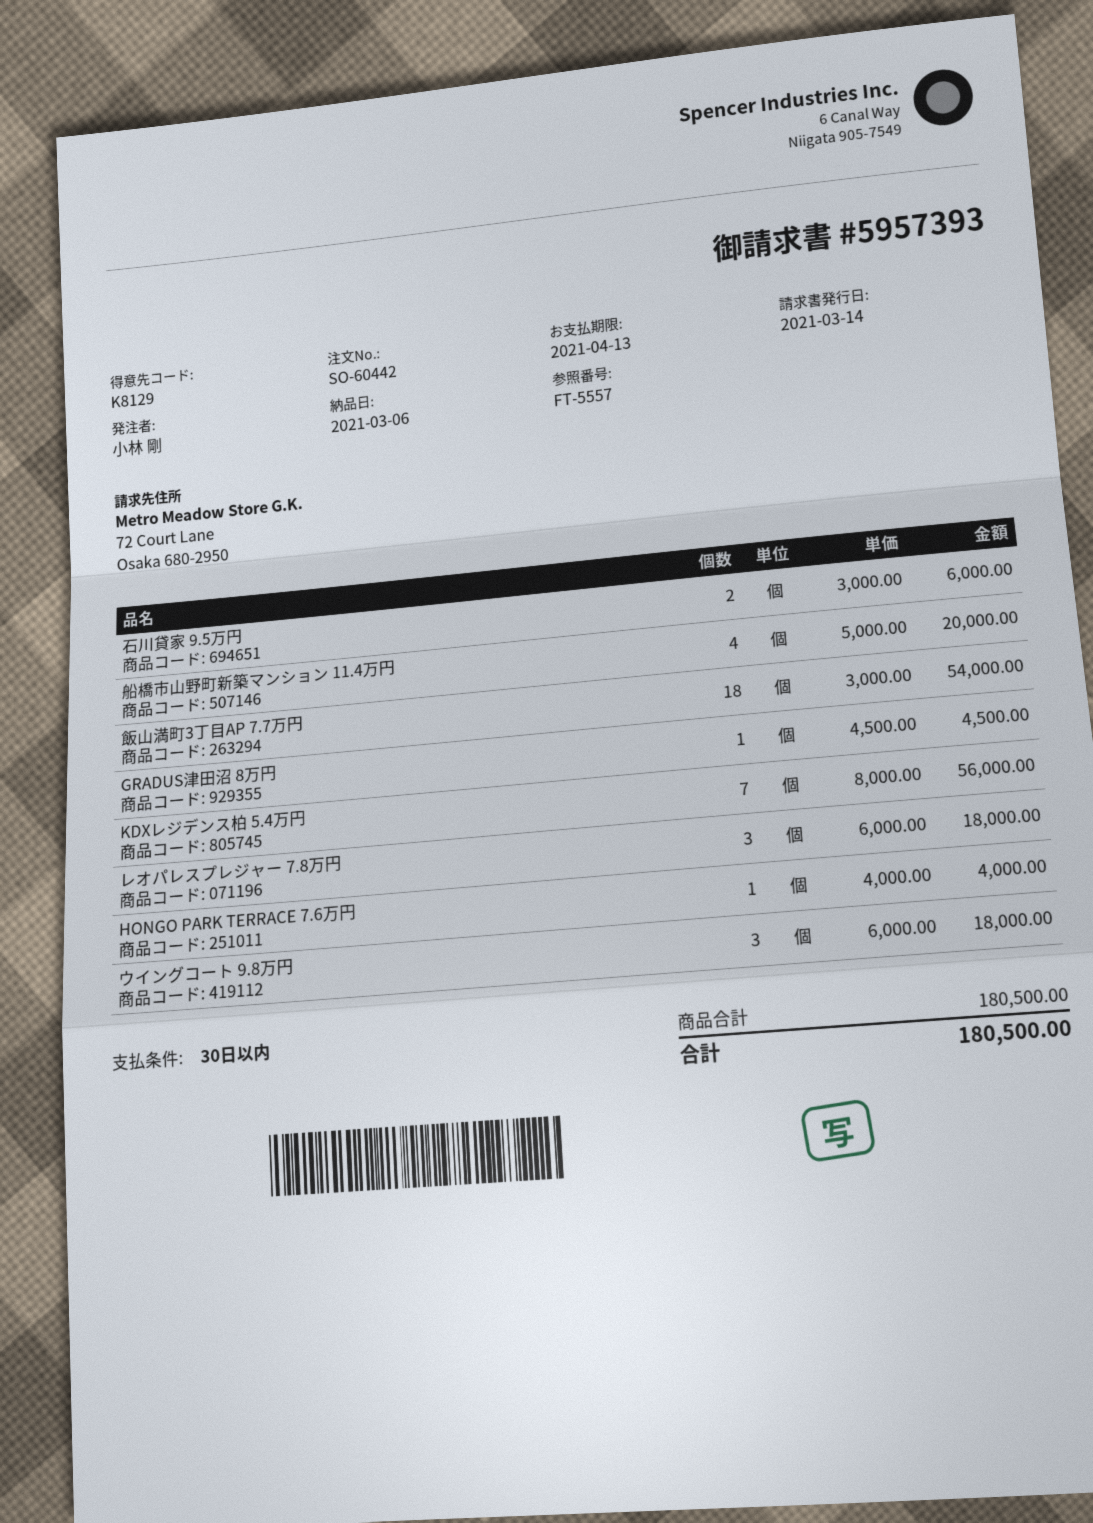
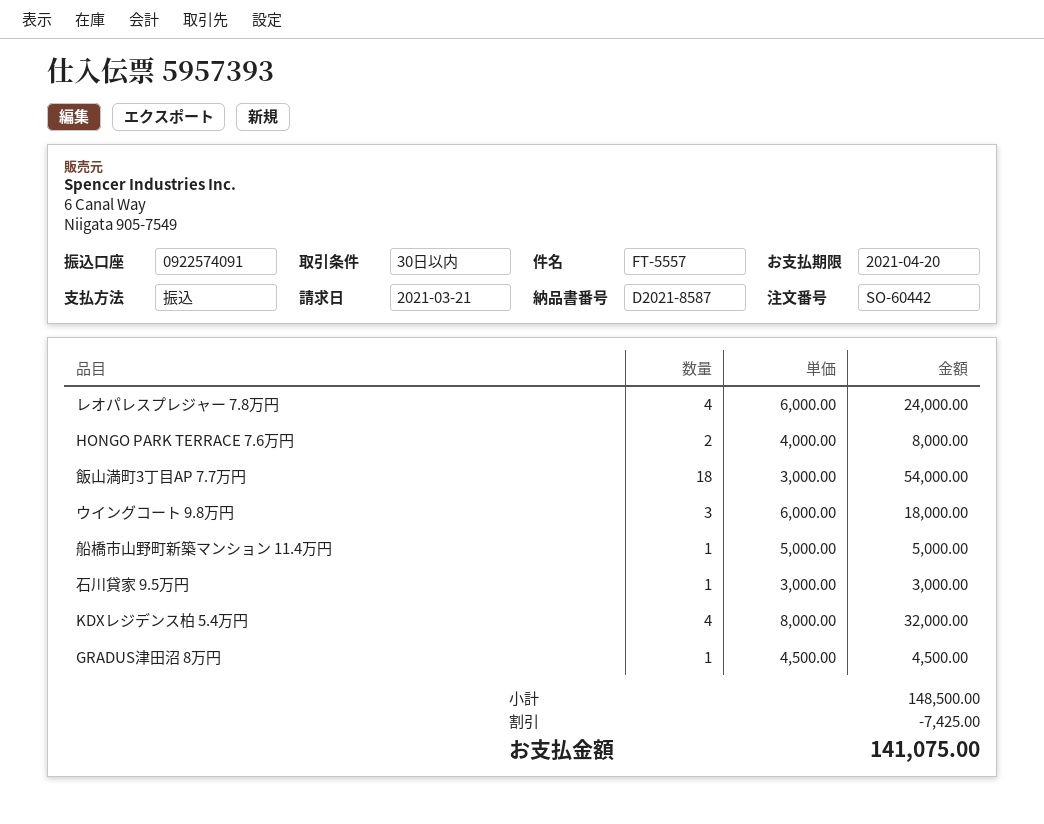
invoice date: 2021-03-14 -> 2021-03-21
due date: 2021-04-13 -> 2021-04-20
石川貸家 9.5万円: 2 x 3000.00 = 6000.00 -> 1 x 3000.00 = 3000.00
船橋市山野町新築マンション 11.4万円: 4 x 5000.00 = 20000.00 -> 1 x 5000.00 = 5000.00
KDXレジデンス柏 5.4万円: 7 x 8000.00 = 56000.00 -> 4 x 8000.00 = 32000.00
レオパレスプレジャー 7.8万円: 3 x 6000.00 = 18000.00 -> 4 x 6000.00 = 24000.00
HONGO PARK TERRACE 7.6万円: 1 x 4000.00 = 4000.00 -> 2 x 4000.00 = 8000.00
subtotal: 180500.00 -> 148500.00
discount: none -> 7425.00
total: 180500.00 -> 141075.00

